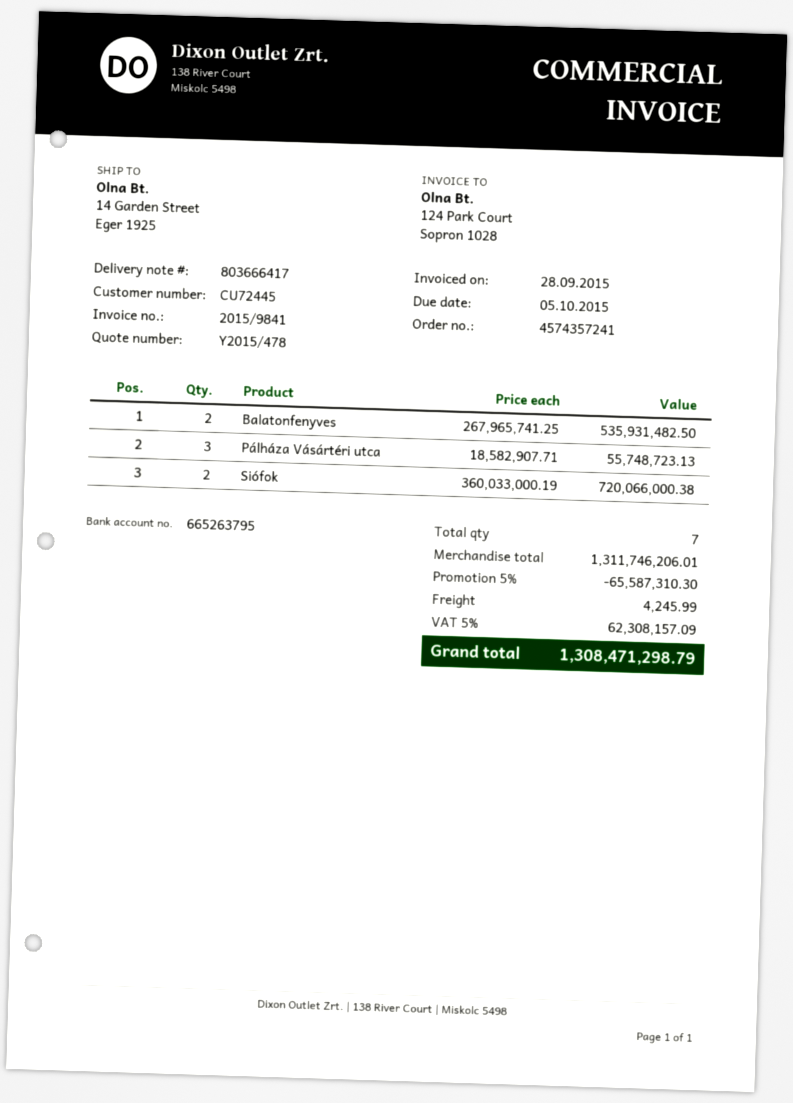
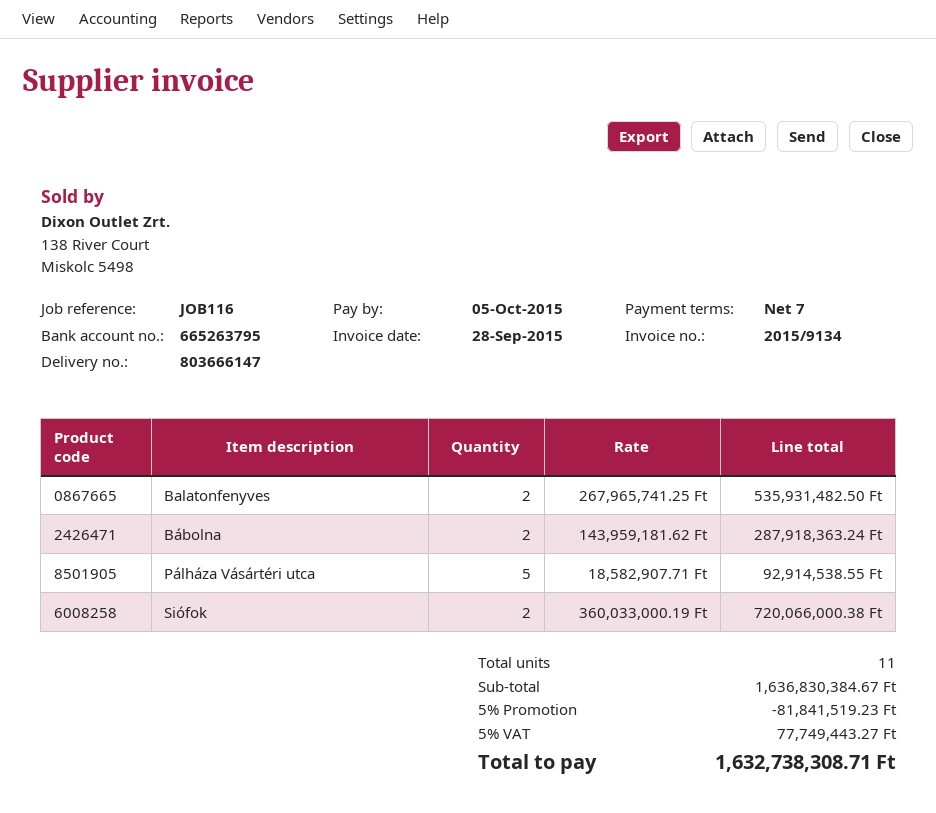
delivery note number: 803666417 -> 803666147
invoice number: 2015/9841 -> 2015/9134
Pálháza Vásártéri utca: 3 x 18582907.71 = 55748723.13 -> 5 x 18582907.71 = 92914538.55
Bábolna: none -> 2 x 143959181.62 = 287918363.24
total quantity: 7 -> 11
subtotal: 1311746206.01 -> 1636830384.67
discount: 5% = 65587310.30 -> 5% = 81841519.23
shipping: 4245.99 -> none
tax: 5% = 62308157.09 -> 5% = 77749443.27
total: 1308471298.79 -> 1632738308.71

